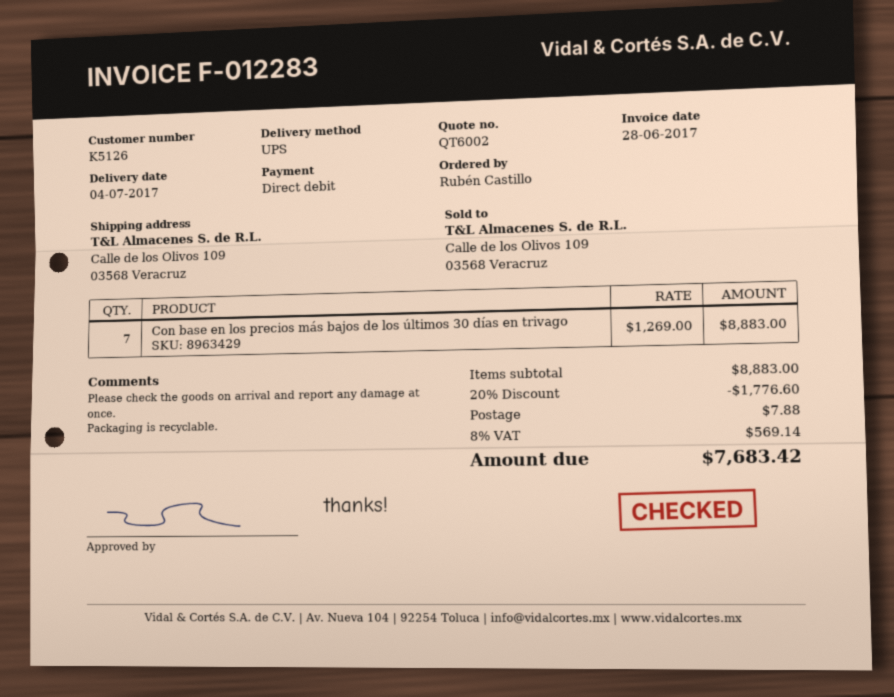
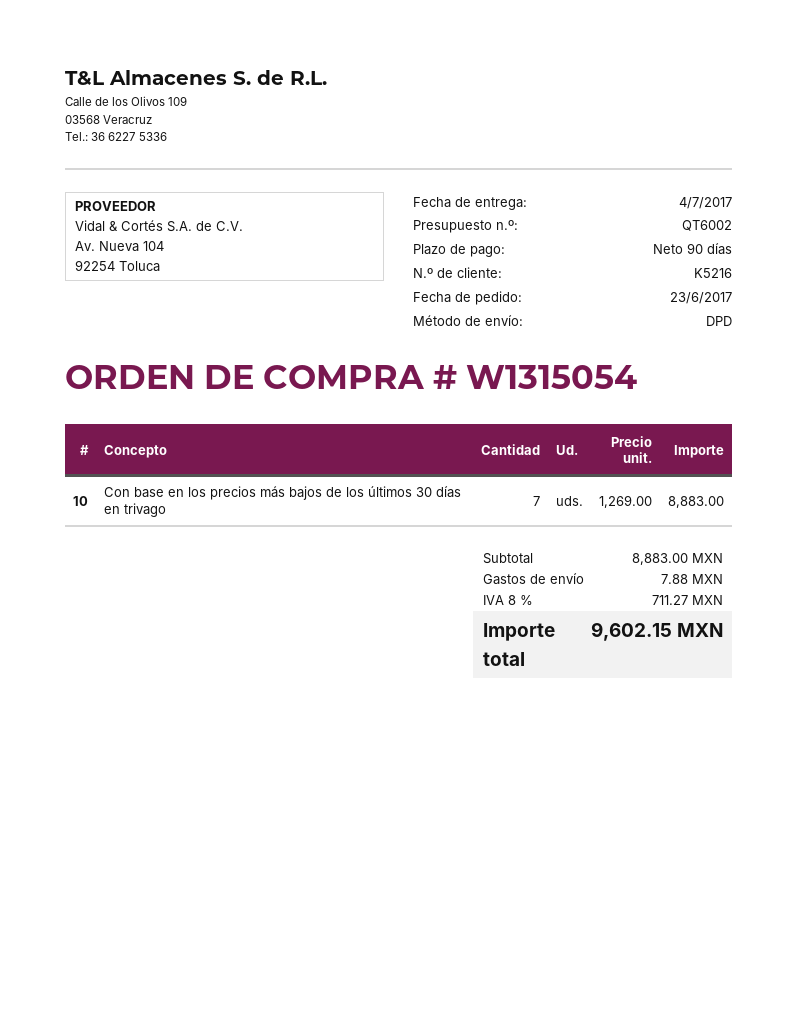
customer number: K5126 -> K5216
shipping method: UPS -> DPD
discount: 20% = 1776.60 -> none
tax: 8% = 569.14 -> 8% = 711.27
total: 7683.42 -> 9602.15

